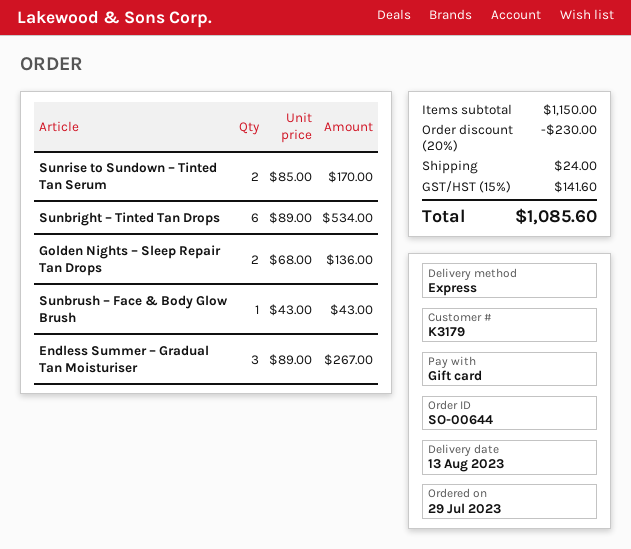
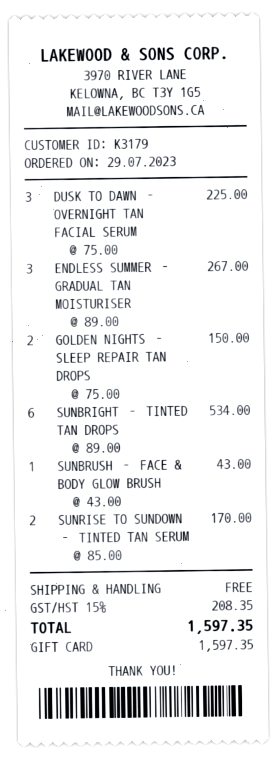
Golden Nights – Sleep Repair Tan Drops: 2 x 68.00 = 136.00 -> 2 x 75.00 = 150.00
DUSK TO DAWN – OVERNIGHT TAN FACIAL SERUM: none -> 3 x 75.00 = 225.00
discount: 20% = 230.00 -> none
shipping: 24.00 -> 0.00
tax: 15% = 141.60 -> 15% = 208.35
total: 1085.60 -> 1597.35

